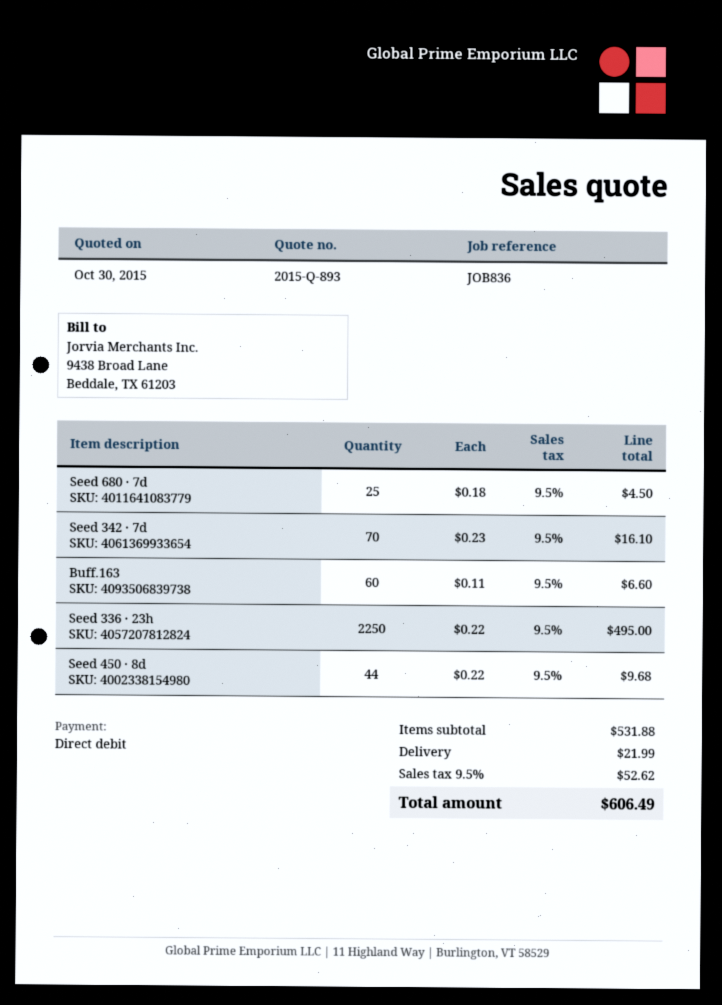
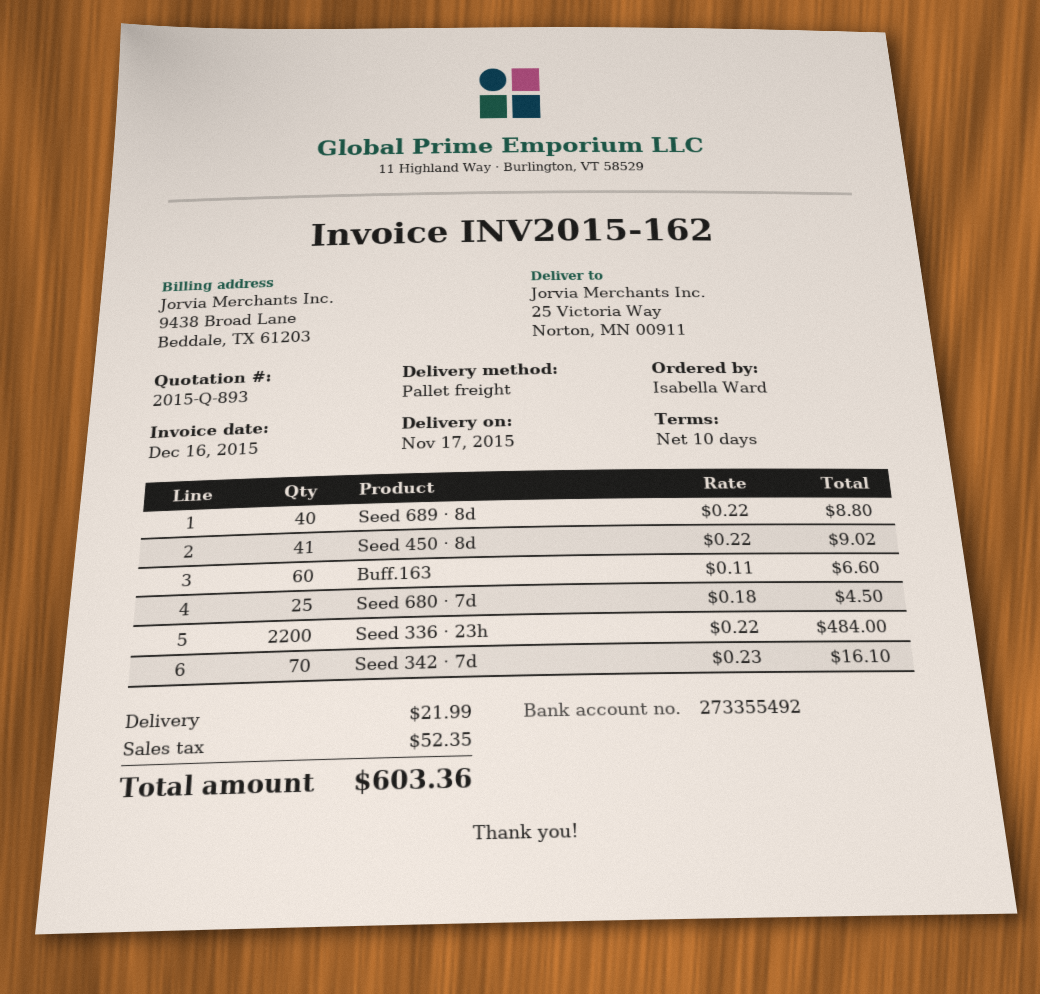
Seed 336 · 23h: 2250 x 0.22 = 495.00 -> 2200 x 0.22 = 484.00
Seed 450 · 8d: 44 x 0.22 = 9.68 -> 41 x 0.22 = 9.02
Seed 689 · 8d: none -> 40 x 0.22 = 8.80
tax: 52.62 -> 52.35
total: 606.49 -> 603.36

